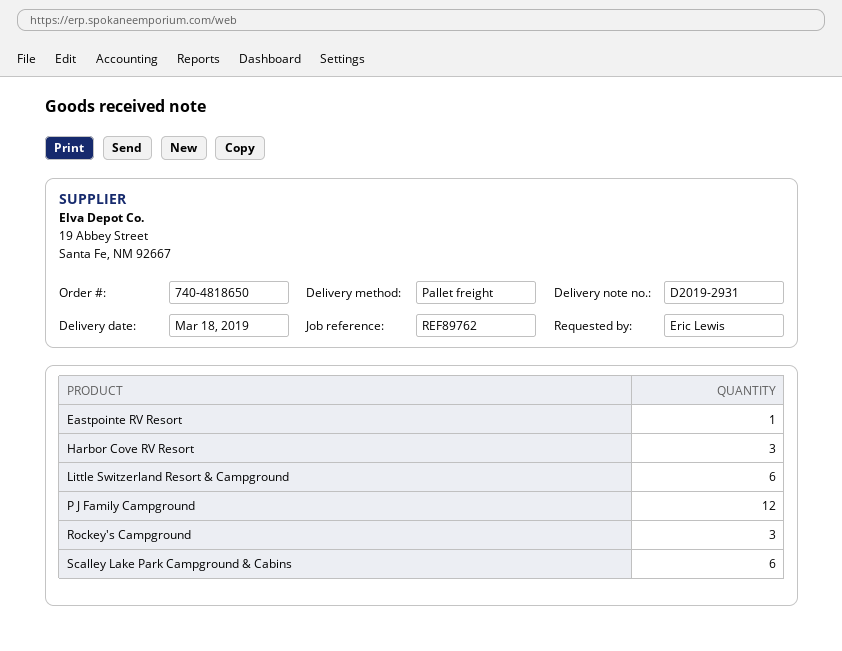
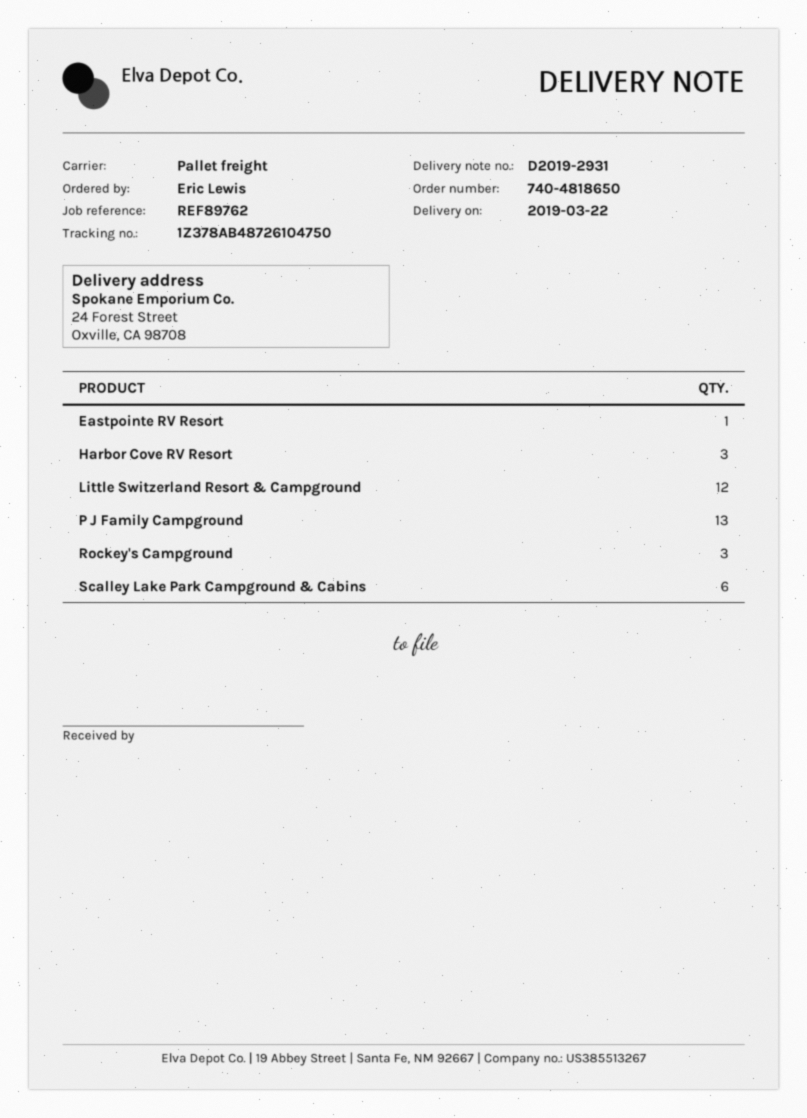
delivery date: 2019-03-18 -> 2019-03-22
Little Switzerland Resort & Campground: 6 -> 12
P J Family Campground: 12 -> 13

